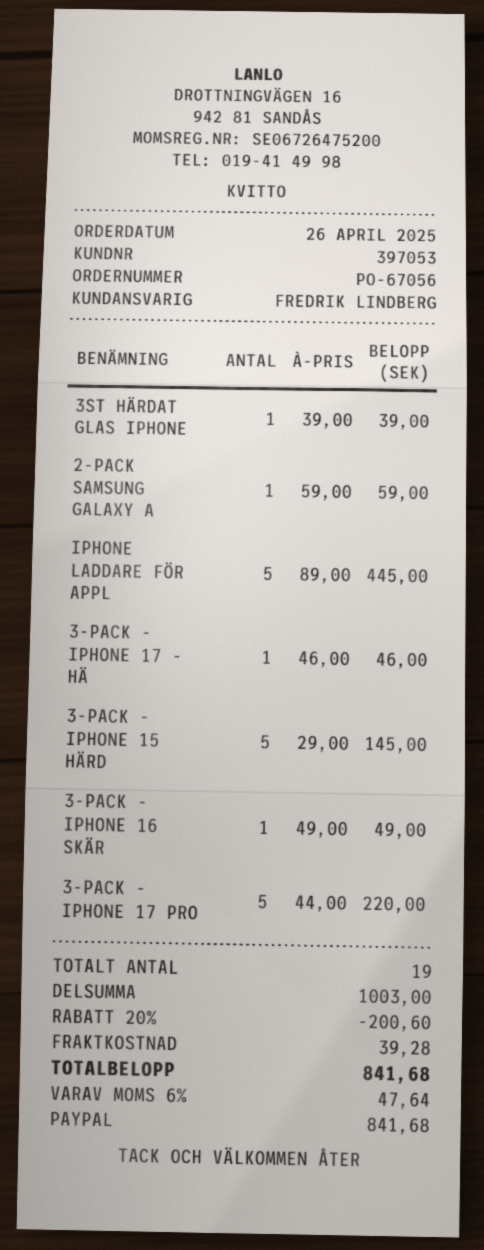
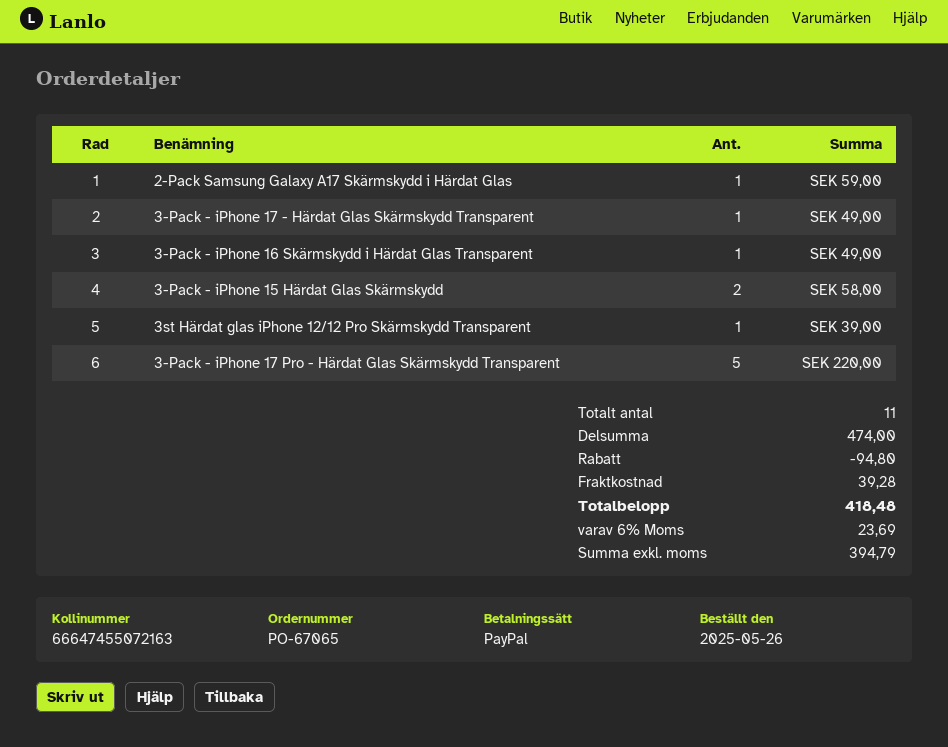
order number: PO-67056 -> PO-67065
order date: 2025-04-26 -> 2025-05-26
IPHONE LADDARE FÖR APPL: 5 for 445.00 -> none
3-PACK - IPHONE 17 - HÄ: 1 for 46.00 -> 1 for 49.00
3-PACK - IPHONE 15 HÄRD: 5 for 145.00 -> 2 for 58.00
total quantity: 19 -> 11
subtotal: 1003.00 -> 474.00
discount: 200.60 -> 94.80
tax: 6% = 47.64 -> 6% = 23.69
total: 841.68 -> 418.48

